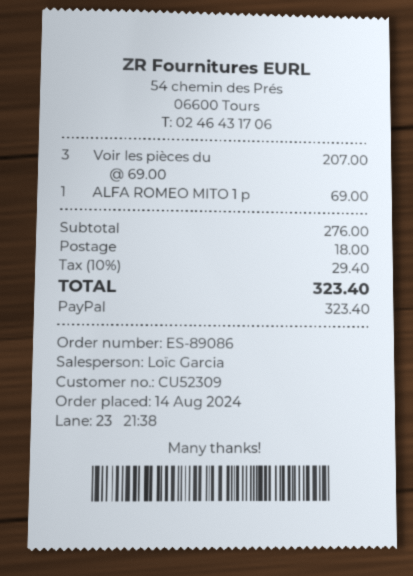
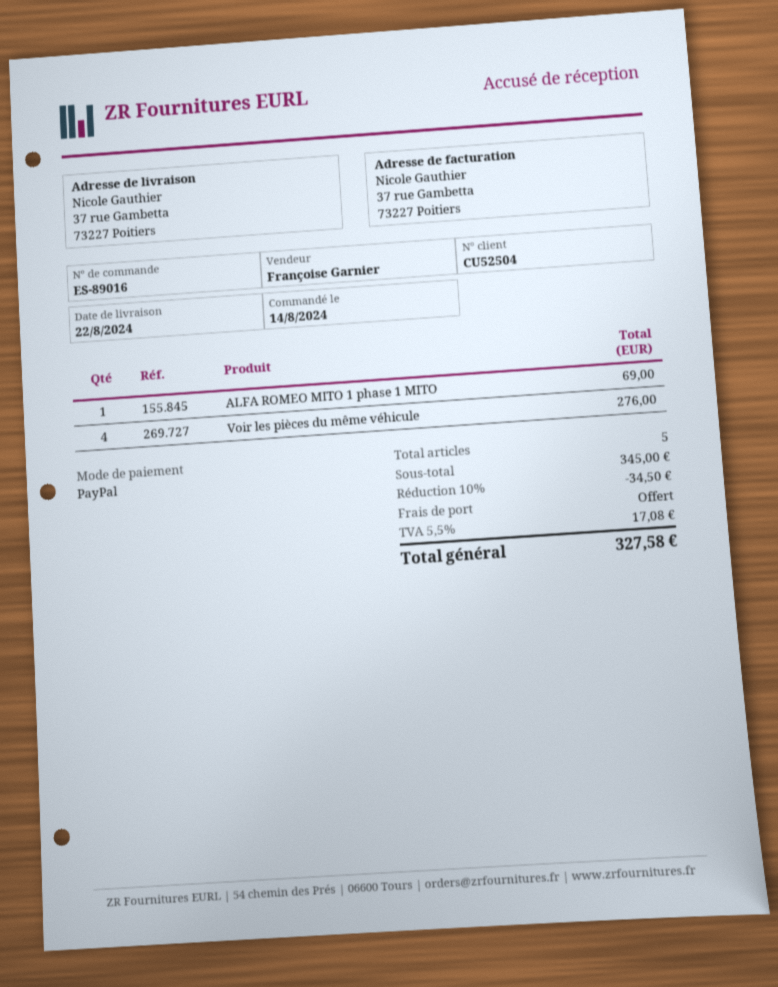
order number: ES-89086 -> ES-89016
customer number: CU52309 -> CU52504
sales rep: Loïc Garcia -> Françoise Garnier
Voir les pièces du: 3 for 207.00 -> 4 for 276.00
subtotal: 276.00 -> 345.00
discount: none -> 10% = 34.50
shipping: 18.00 -> 0.00
tax: 10% = 29.40 -> 5.5% = 17.08
total: 323.40 -> 327.58

